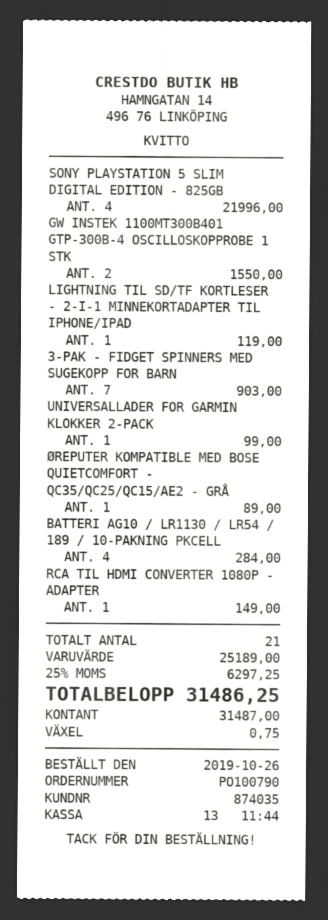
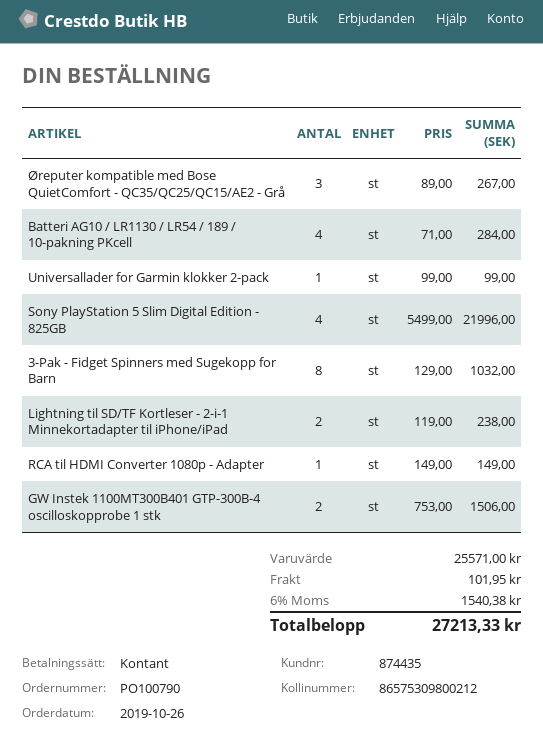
customer number: 874035 -> 874435
GW INSTEK 1100MT300B401 GTP-300B-4 OSCILLOSKOPPROBE 1 STK: 2 for 1550.00 -> 2 for 1506.00
LIGHTNING TIL SD/TF KORTLESER - 2-I-1 MINNEKORTADAPTER TIL IPHONE/IPAD: 1 for 119.00 -> 2 for 238.00
3-PAK - FIDGET SPINNERS MED SUGEKOPP FOR BARN: 7 for 903.00 -> 8 for 1032.00
ØREPUTER KOMPATIBLE MED BOSE QUIETCOMFORT - QC35/QC25/QC15/AE2 - GRÅ: 1 for 89.00 -> 3 for 267.00
subtotal: 25189.00 -> 25571.00
shipping: none -> 101.95
tax: 25% = 6297.25 -> 6% = 1540.38
total: 31486.25 -> 27213.33

